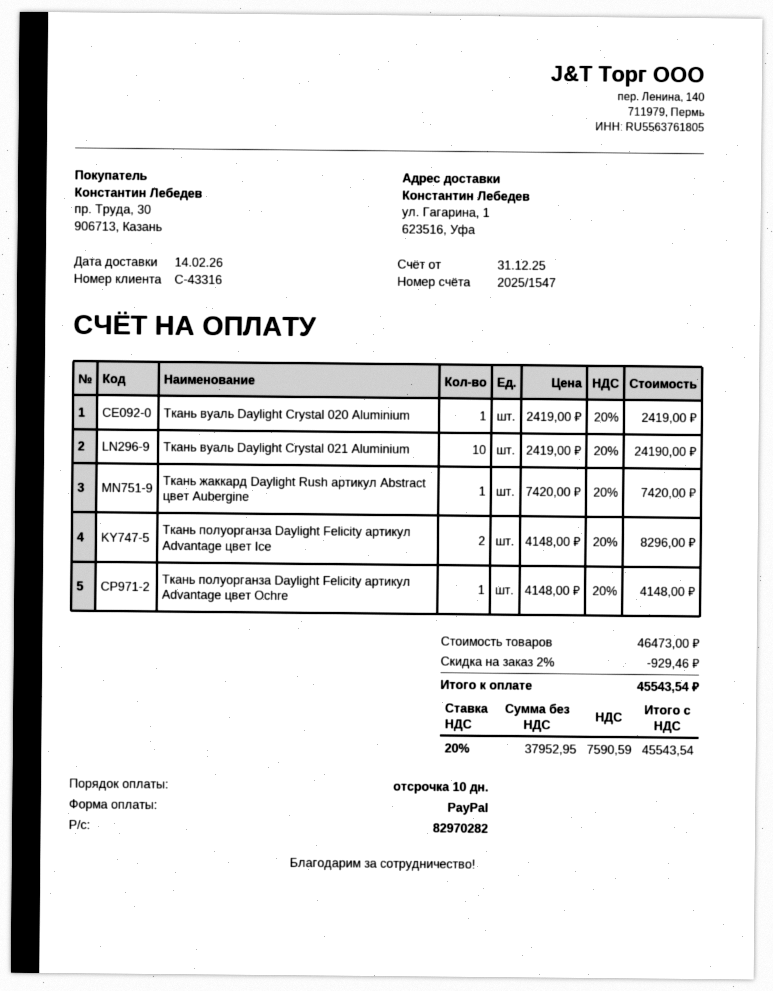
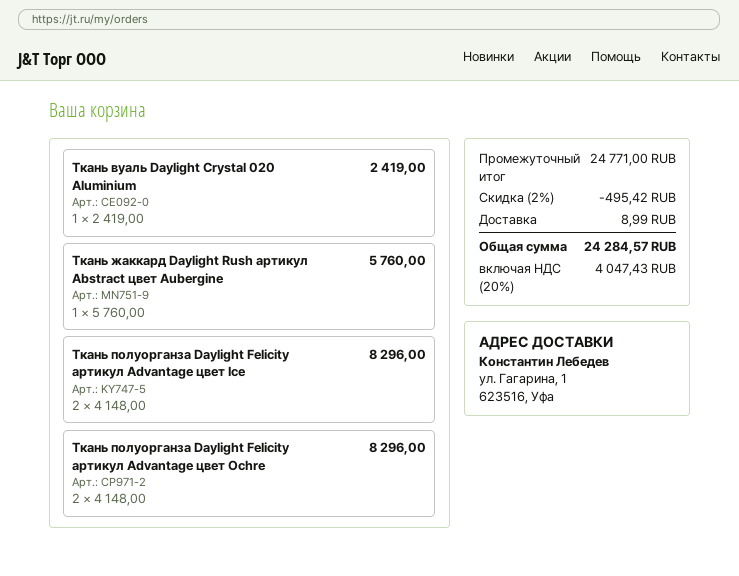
Ткань вуаль Daylight Crystal 021 Aluminium: 10 x 2419.00 = 24190.00 -> none
Ткань жаккард Daylight Rush артикул Abstract цвет Aubergine: 1 x 7420.00 = 7420.00 -> 1 x 5760.00 = 5760.00
Ткань полуорганза Daylight Felicity артикул Advantage цвет Ochre: 1 x 4148.00 = 4148.00 -> 2 x 4148.00 = 8296.00
subtotal: 46473.00 -> 24771.00
discount: 2% = 929.46 -> 2% = 495.42
shipping: none -> 8.99
tax: 20% = 7590.59 -> 20% = 4047.43
total: 45543.54 -> 24284.57

